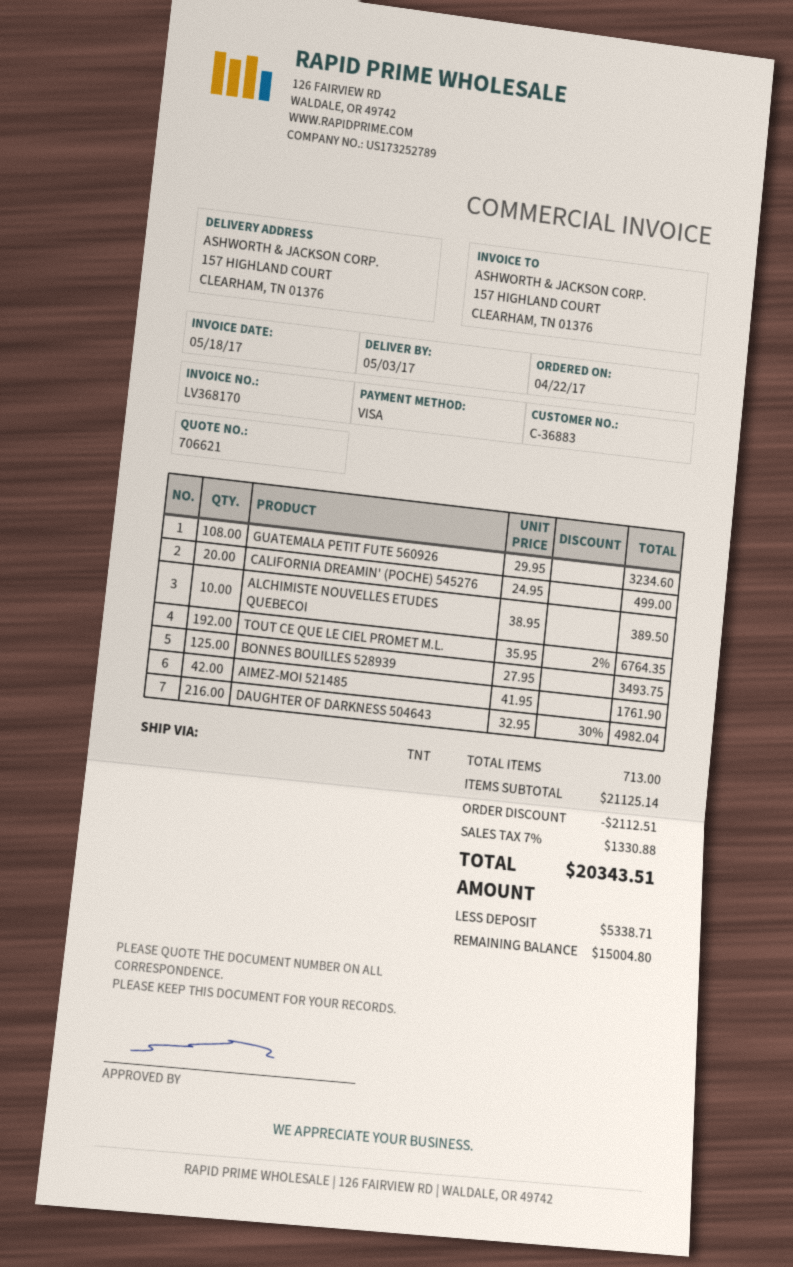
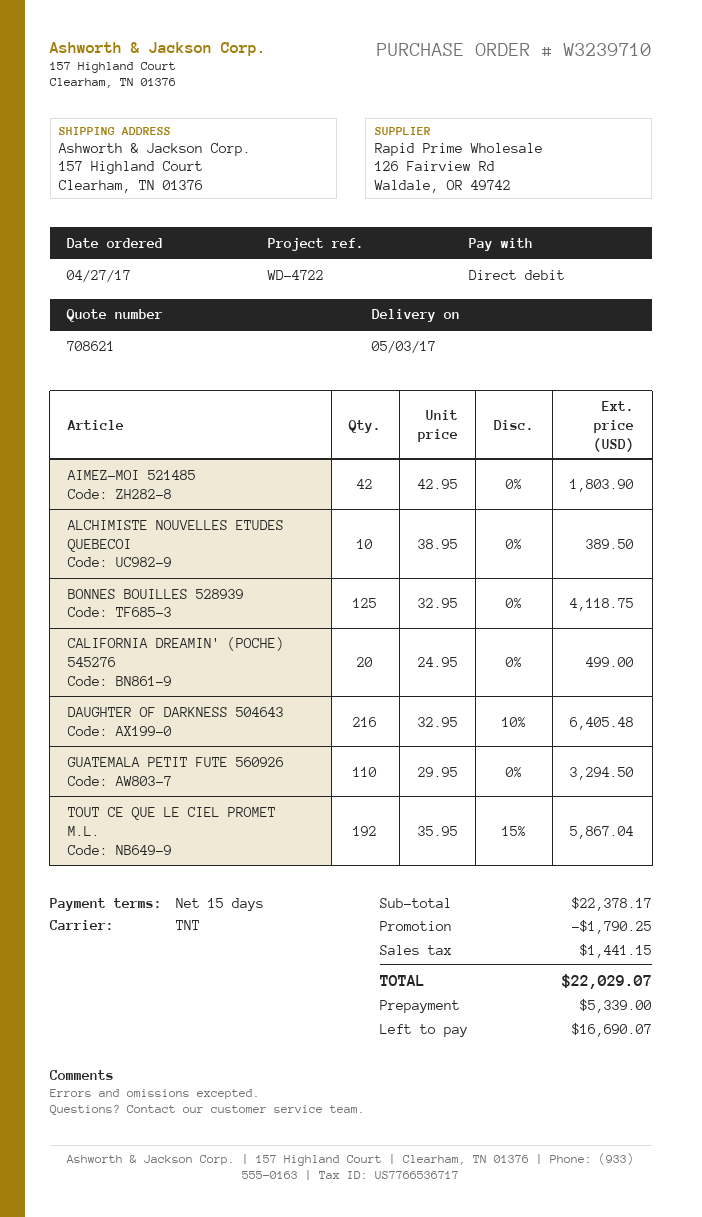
quote number: 706621 -> 708621
order date: 2017-04-22 -> 2017-04-27
payment method: Visa -> direct debit
GUATEMALA PETIT FUTE 560926: 108 x 29.95 = 3234.60 -> 110 x 29.95 = 3294.50
TOUT CE QUE LE CIEL PROMET M.L.: 192 x 35.95 - 2% = 6764.35 -> 192 x 35.95 - 15% = 5867.04
BONNES BOUILLES 528939: 125 x 27.95 = 3493.75 -> 125 x 32.95 = 4118.75
AIMEZ-MOI 521485: 42 x 41.95 = 1761.90 -> 42 x 42.95 = 1803.90
DAUGHTER OF DARKNESS 504643: 216 x 32.95 - 30% = 4982.04 -> 216 x 32.95 - 10% = 6405.48
subtotal: 21125.14 -> 22378.17
discount: 2112.51 -> 1790.25
tax: 1330.88 -> 1441.15
total: 20343.51 -> 22029.07
deposit: 5338.71 -> 5339.00
balance: 15004.80 -> 16690.07

